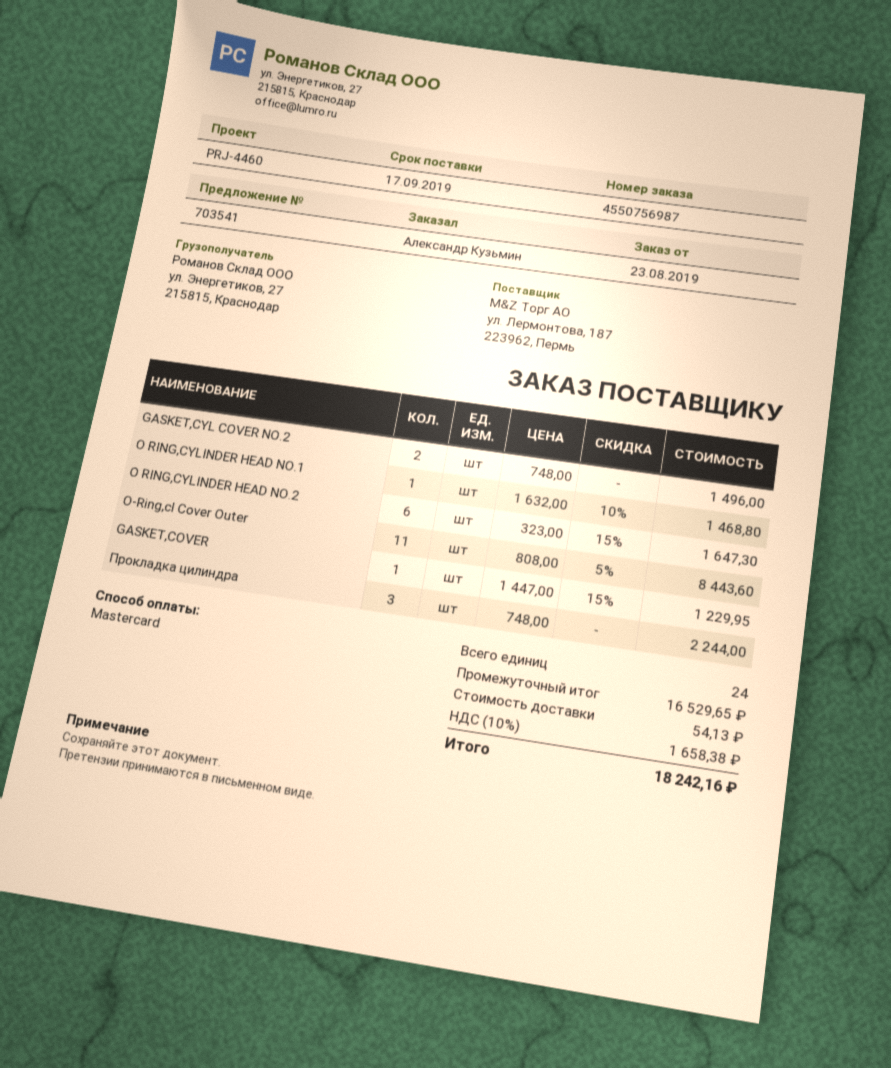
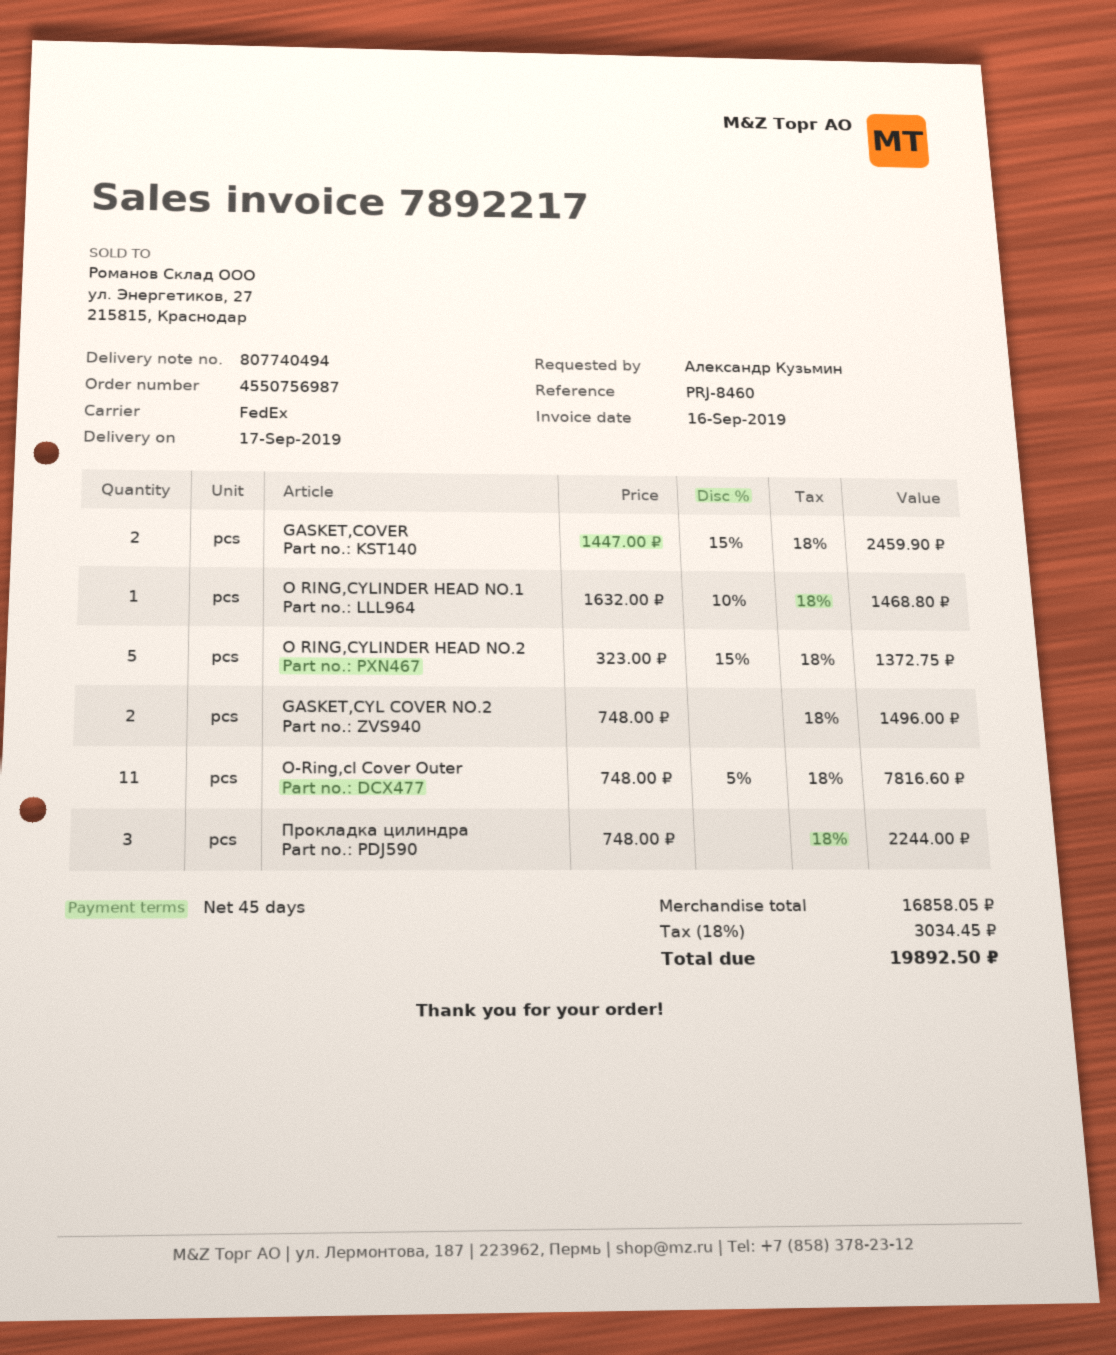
reference: PRJ-4460 -> PRJ-8460
O RING,CYLINDER HEAD NO.2: 6 x 323.00 - 15% = 1647.30 -> 5 x 323.00 - 15% = 1372.75
O-Ring,cl Cover Outer: 11 x 808.00 - 5% = 8443.60 -> 11 x 748.00 - 5% = 7816.60
GASKET,COVER: 1 x 1447.00 - 15% = 1229.95 -> 2 x 1447.00 - 15% = 2459.90
subtotal: 16529.65 -> 16858.05
shipping: 54.13 -> none
tax: 10% = 1658.38 -> 18% = 3034.45
total: 18242.16 -> 19892.50

